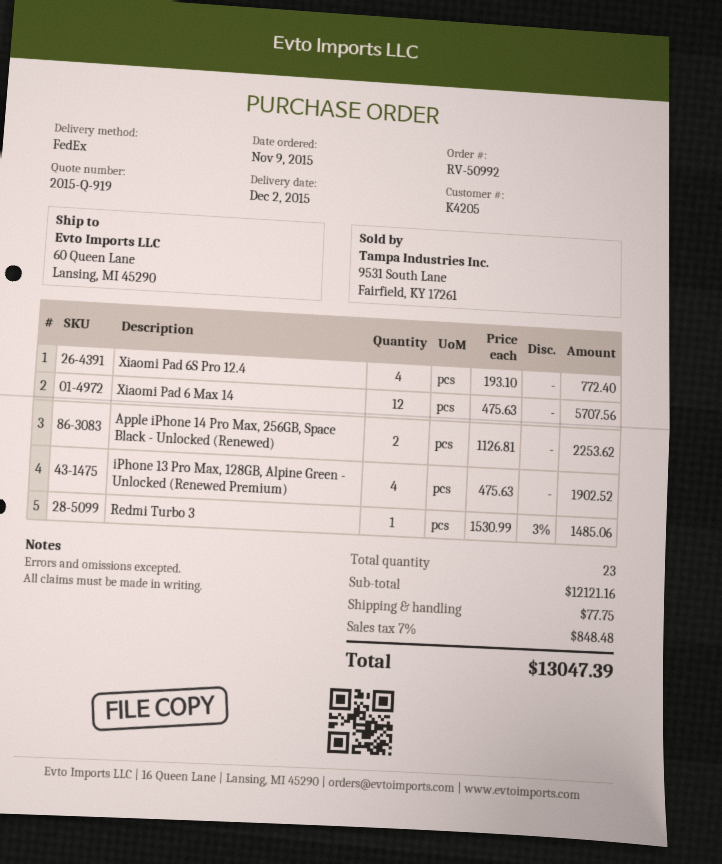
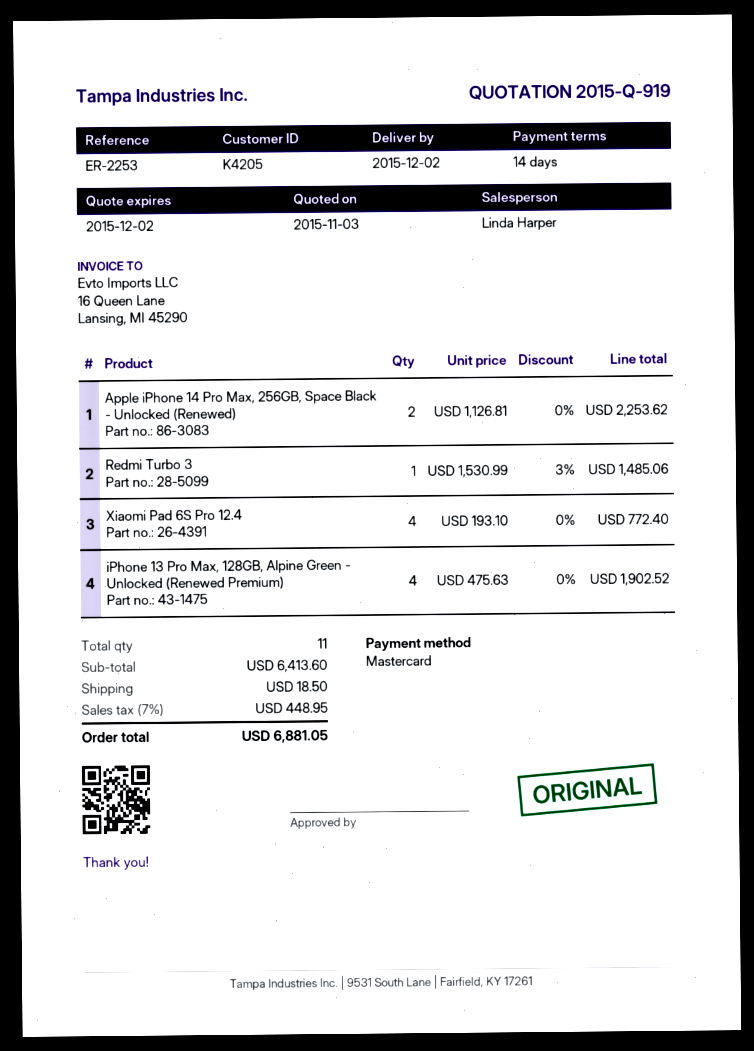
Xiaomi Pad 6 Max 14: 12 x 475.63 = 5707.56 -> none
total quantity: 23 -> 11
subtotal: 12121.16 -> 6413.60
shipping: 77.75 -> 18.50
tax: 7% = 848.48 -> 7% = 448.95
total: 13047.39 -> 6881.05

